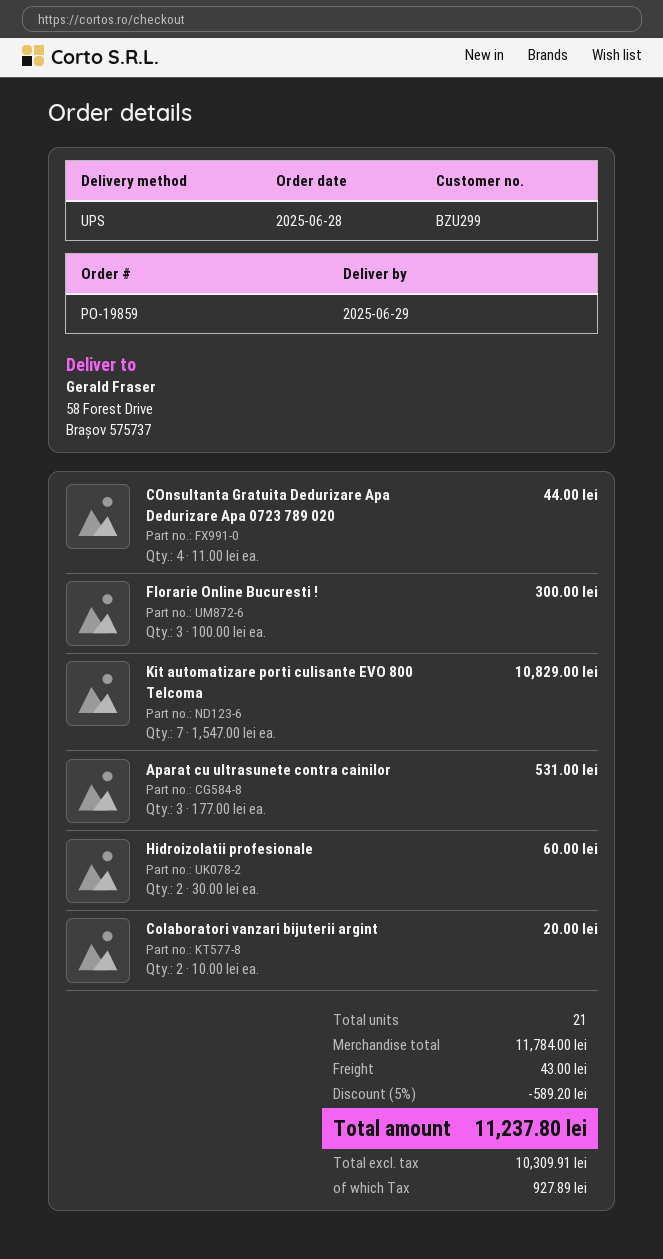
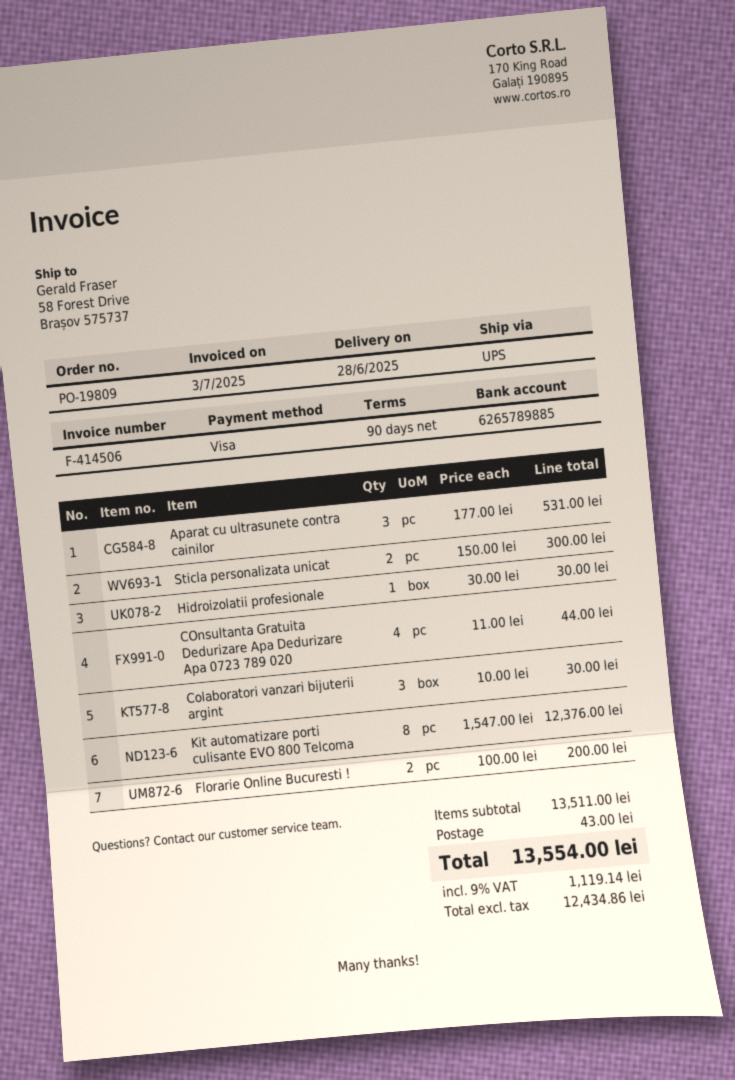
order number: PO-19859 -> PO-19809
delivery date: 2025-06-29 -> 2025-06-28
Florarie Online Bucuresti !: 3 x 100.00 = 300.00 -> 2 x 100.00 = 200.00
Kit automatizare porti culisante EVO 800 Telcoma: 7 x 1547.00 = 10829.00 -> 8 x 1547.00 = 12376.00
Hidroizolatii profesionale: 2 x 30.00 = 60.00 -> 1 x 30.00 = 30.00
Colaboratori vanzari bijuterii argint: 2 x 10.00 = 20.00 -> 3 x 10.00 = 30.00
Sticla personalizata unicat: none -> 2 x 150.00 = 300.00
subtotal: 11784.00 -> 13511.00
discount: 5% = 589.20 -> none
net: 10309.91 -> 12434.86
tax: 927.89 -> 1119.14
total: 11237.80 -> 13554.00

